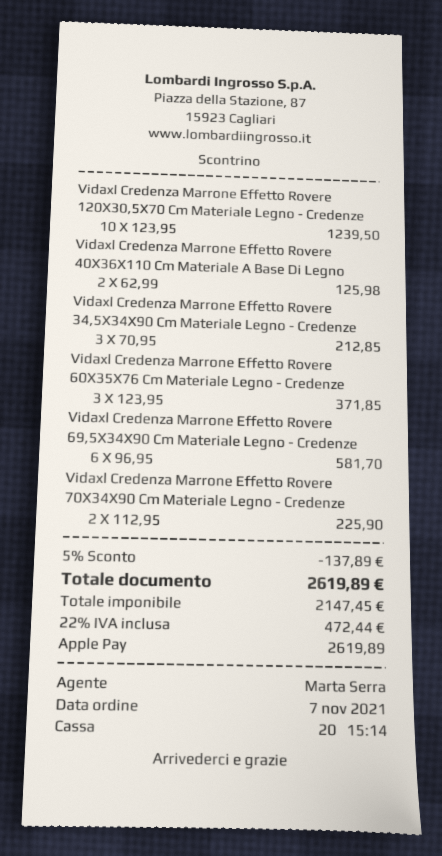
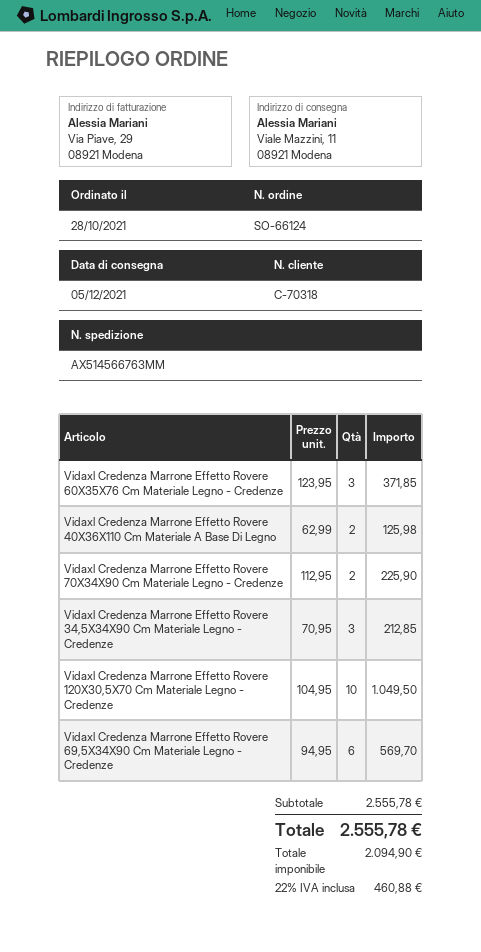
order date: 2021-11-07 -> 2021-10-28
Vidaxl Credenza Marrone Effetto Rovere 120X30,5X70 Cm Materiale Legno - Credenze: 10 x 123.95 = 1239.50 -> 10 x 104.95 = 1049.50
Vidaxl Credenza Marrone Effetto Rovere 69,5X34X90 Cm Materiale Legno - Credenze: 6 x 96.95 = 581.70 -> 6 x 94.95 = 569.70
discount: 5% = 137.89 -> none
net: 2147.45 -> 2094.90
tax: 22% = 472.44 -> 22% = 460.88
total: 2619.89 -> 2555.78

